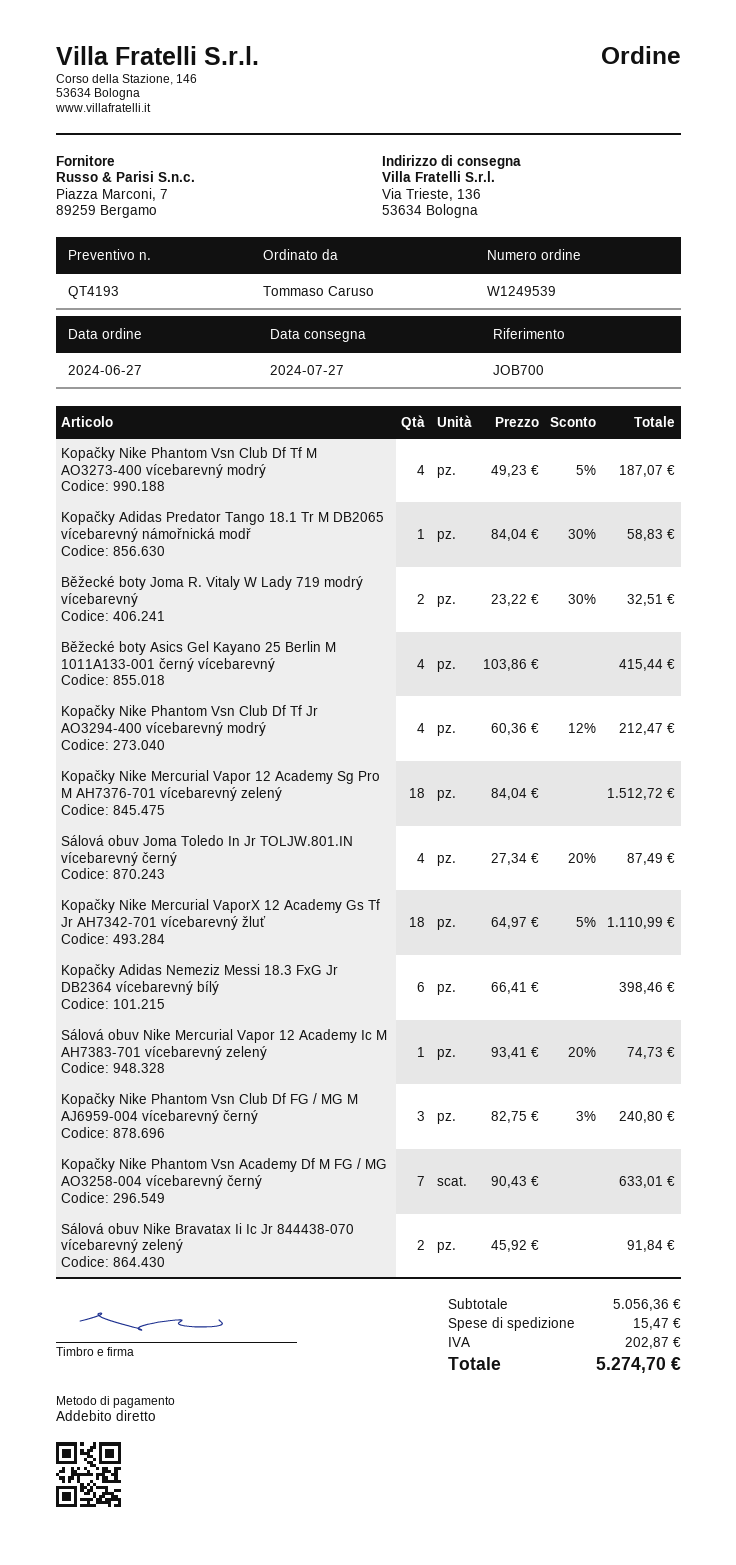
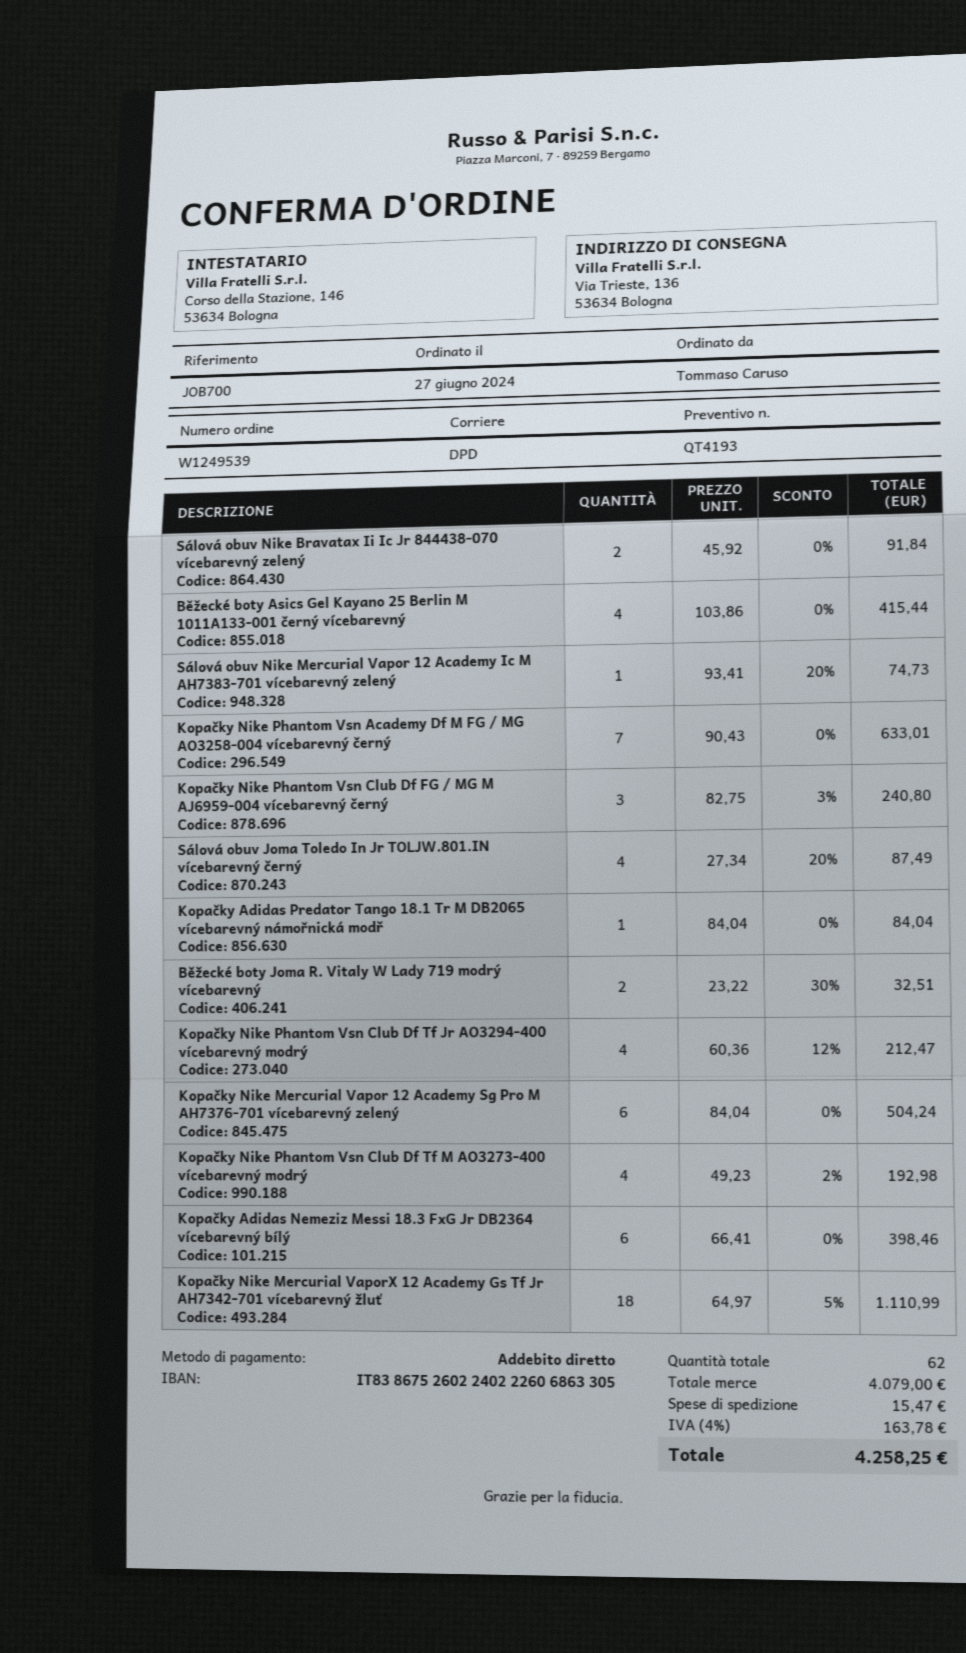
Kopačky Nike Phantom Vsn Club Df Tf M AO3273-400 vícebarevný modrý: 4 x 49.23 - 5% = 187.07 -> 4 x 49.23 - 2% = 192.98
Kopačky Adidas Predator Tango 18.1 Tr M DB2065 vícebarevný námořnická modř: 1 x 84.04 - 30% = 58.83 -> 1 x 84.04 = 84.04
Kopačky Nike Mercurial Vapor 12 Academy Sg Pro M AH7376-701 vícebarevný zelený: 18 x 84.04 = 1512.72 -> 6 x 84.04 = 504.24
subtotal: 5056.36 -> 4079.00
tax: 202.87 -> 163.78
total: 5274.70 -> 4258.25

